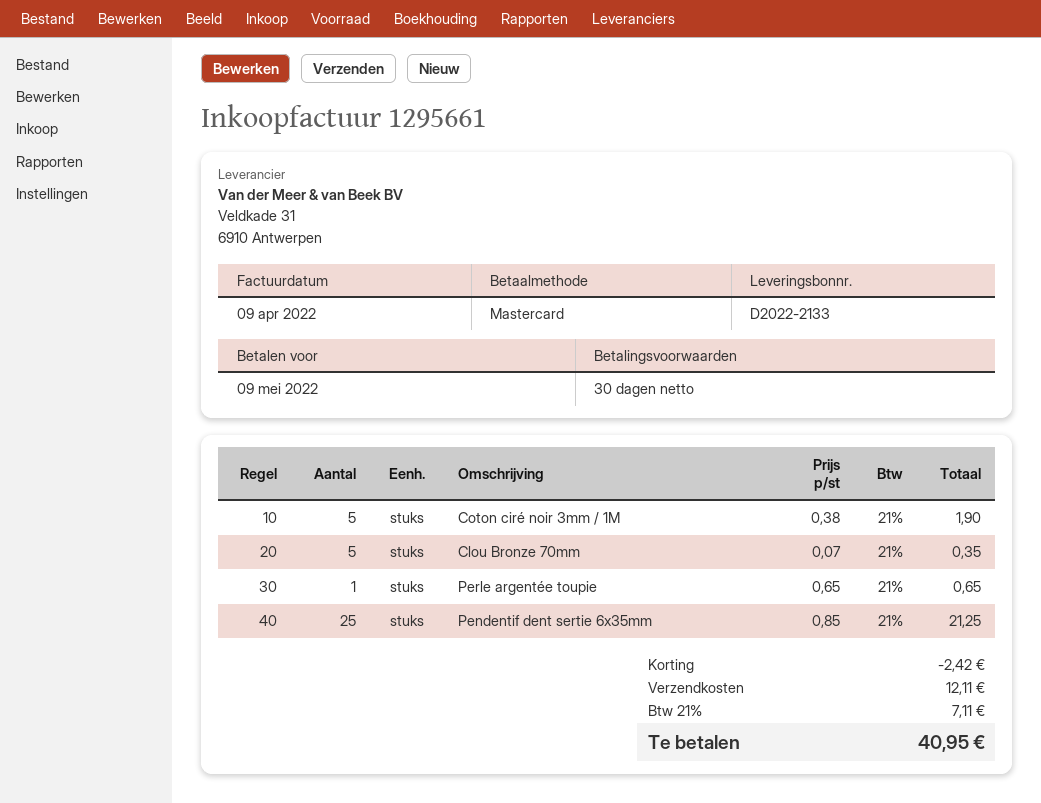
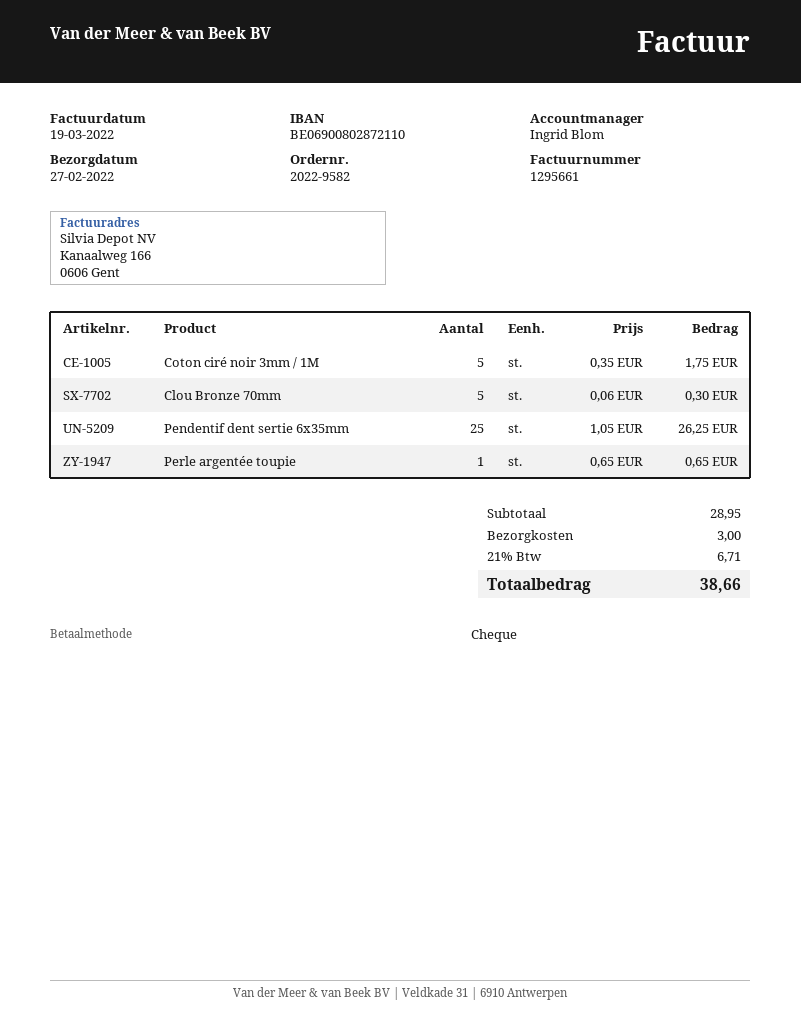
invoice date: 2022-04-09 -> 2022-03-19
payment method: Mastercard -> cheque
Coton ciré noir 3mm / 1M: 5 x 0.38 = 1.90 -> 5 x 0.35 = 1.75
Clou Bronze 70mm: 5 x 0.07 = 0.35 -> 5 x 0.06 = 0.30
Pendentif dent sertie 6x35mm: 25 x 0.85 = 21.25 -> 25 x 1.05 = 26.25
discount: 2.42 -> none
shipping: 12.11 -> 3.00
tax: 21% = 7.11 -> 21% = 6.71
total: 40.95 -> 38.66

